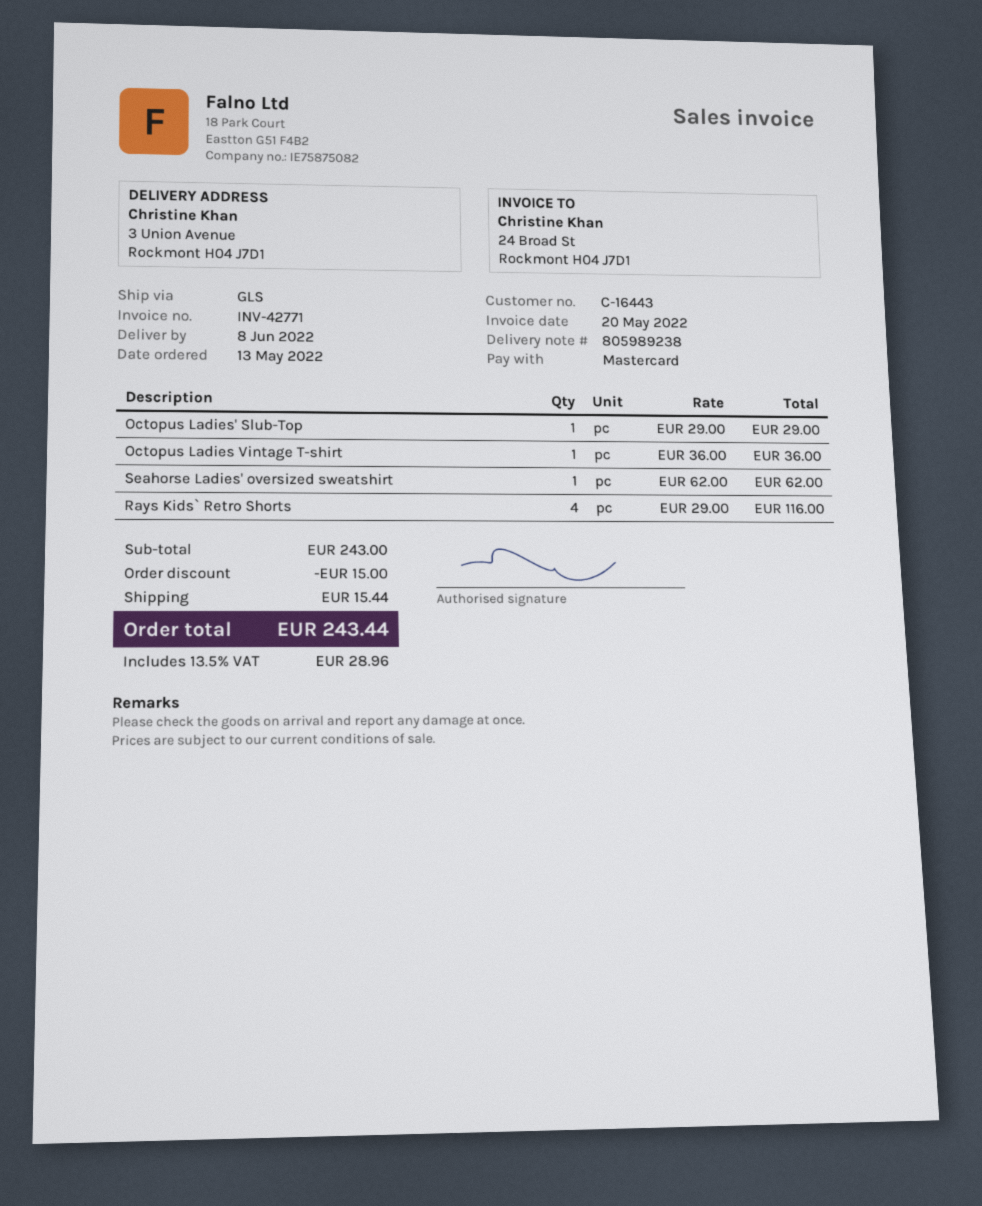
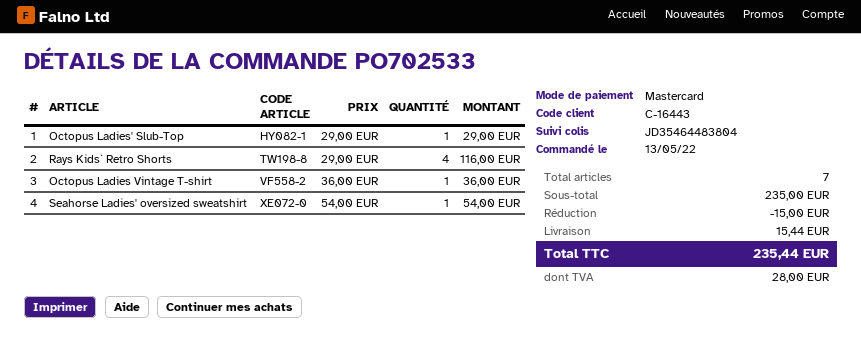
Seahorse Ladies' oversized sweatshirt: 1 x 62.00 = 62.00 -> 1 x 54.00 = 54.00
subtotal: 243.00 -> 235.00
tax: 28.96 -> 28.00
total: 243.44 -> 235.44

